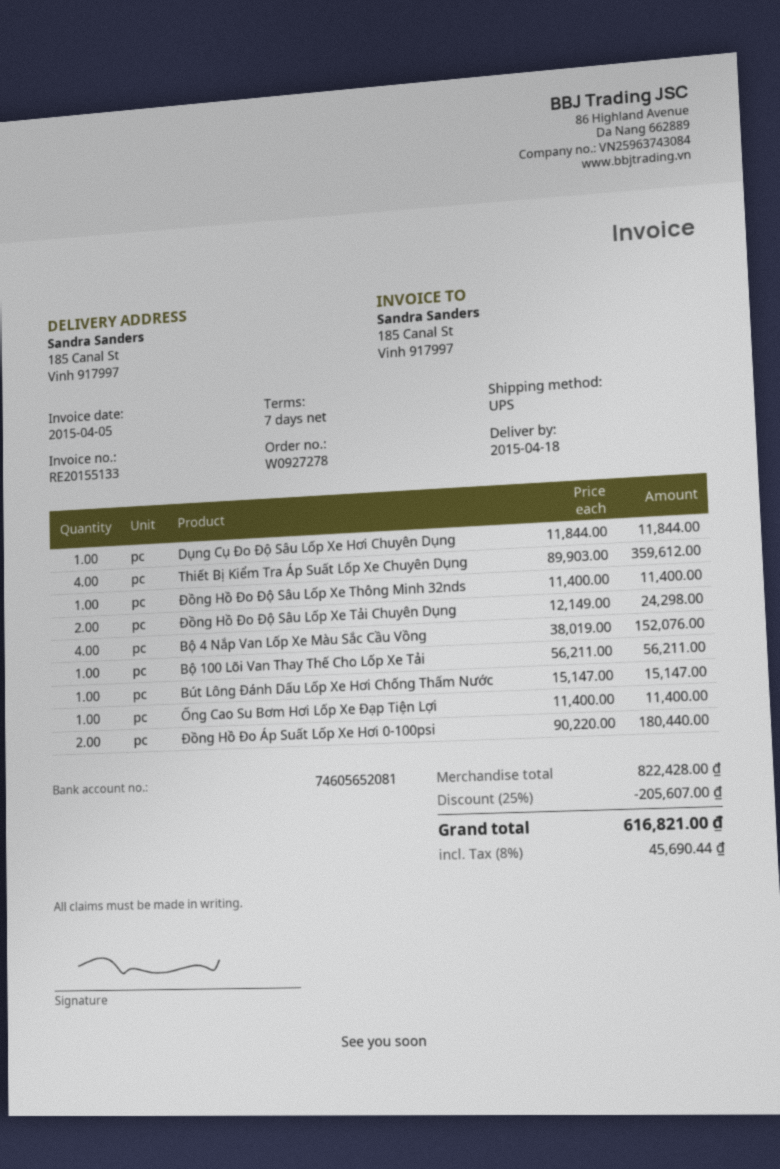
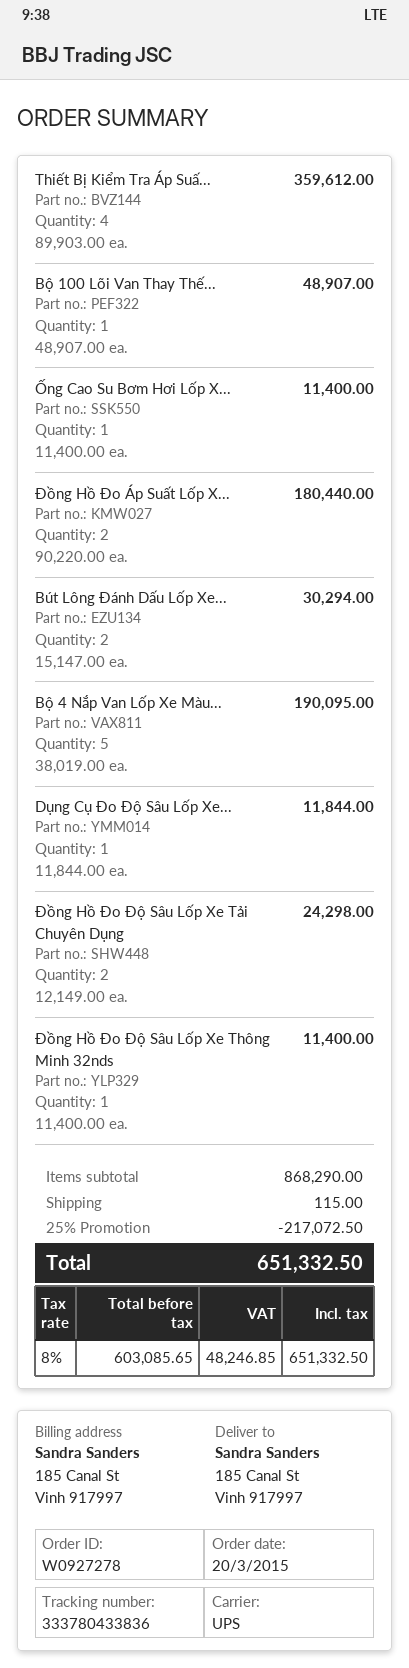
Bộ 4 Nắp Van Lốp Xe Màu Sắc Cầu Vồng: 4 x 38019.00 = 152076.00 -> 5 x 38019.00 = 190095.00
Bộ 100 Lõi Van Thay Thế Cho Lốp Xe Tải: 1 x 56211.00 = 56211.00 -> 1 x 48907.00 = 48907.00
Bút Lông Đánh Dấu Lốp Xe Hơi Chống Thấm Nước: 1 x 15147.00 = 15147.00 -> 2 x 15147.00 = 30294.00
subtotal: 822428.00 -> 868290.00
discount: 25% = 205607.00 -> 25% = 217072.50
shipping: none -> 115.00
tax: 8% = 45690.44 -> 8% = 48246.85
total: 616821.00 -> 651332.50

